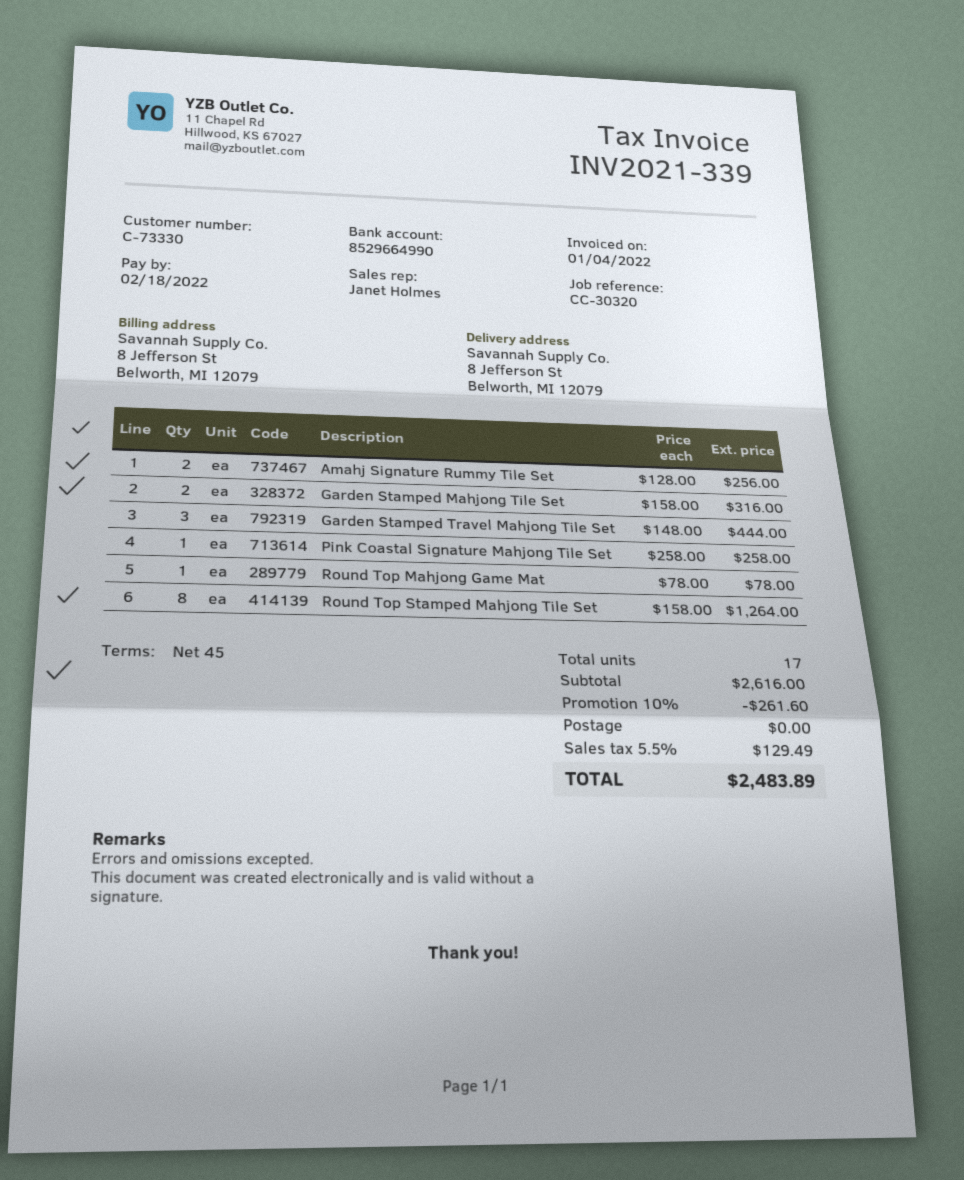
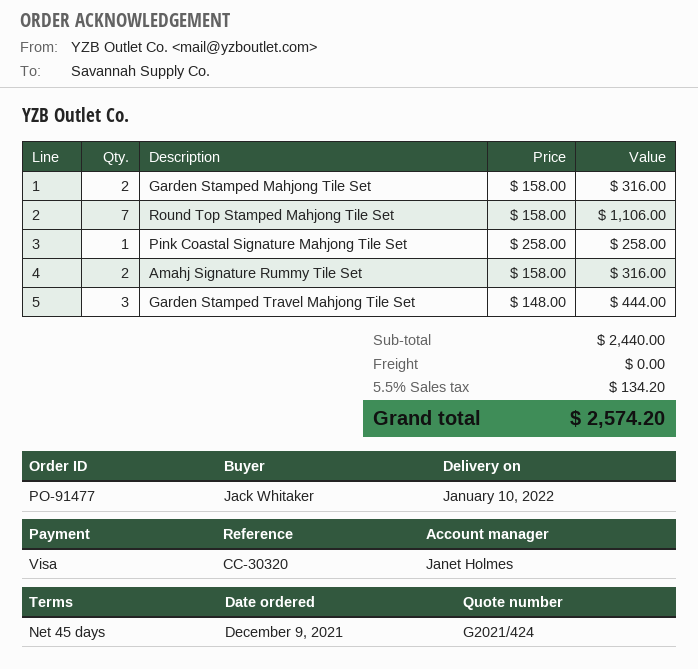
Amahj Signature Rummy Tile Set: 2 x 128.00 = 256.00 -> 2 x 158.00 = 316.00
Round Top Mahjong Game Mat: 1 x 78.00 = 78.00 -> none
Round Top Stamped Mahjong Tile Set: 8 x 158.00 = 1264.00 -> 7 x 158.00 = 1106.00
subtotal: 2616.00 -> 2440.00
discount: 10% = 261.60 -> none
tax: 5.5% = 129.49 -> 5.5% = 134.20
total: 2483.89 -> 2574.20

